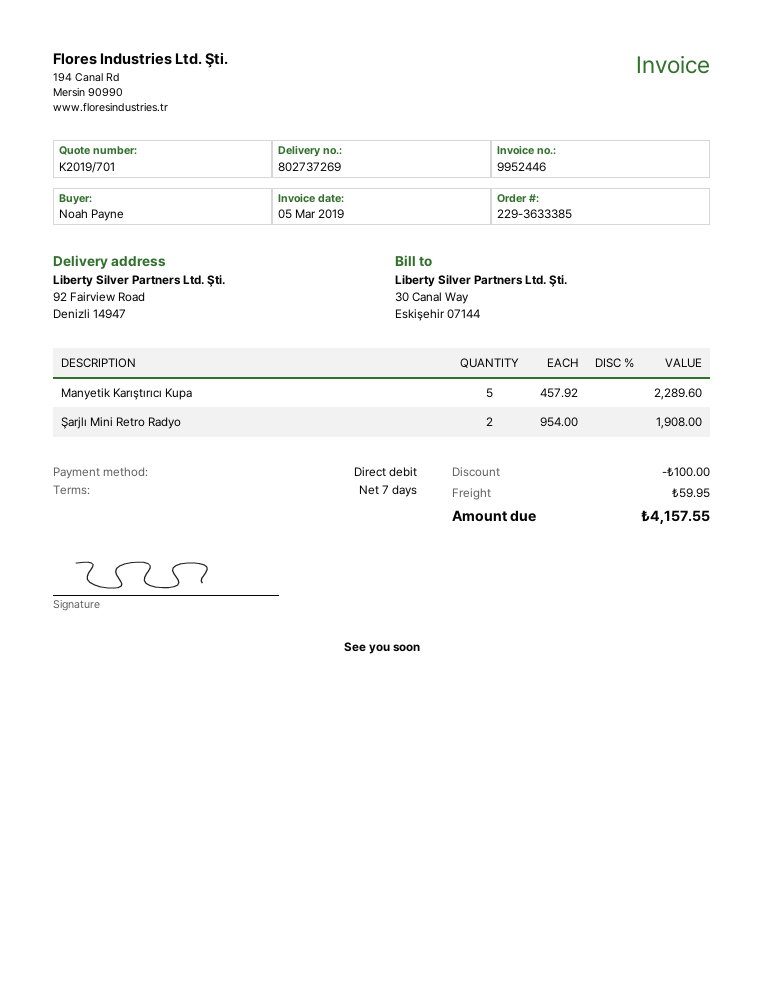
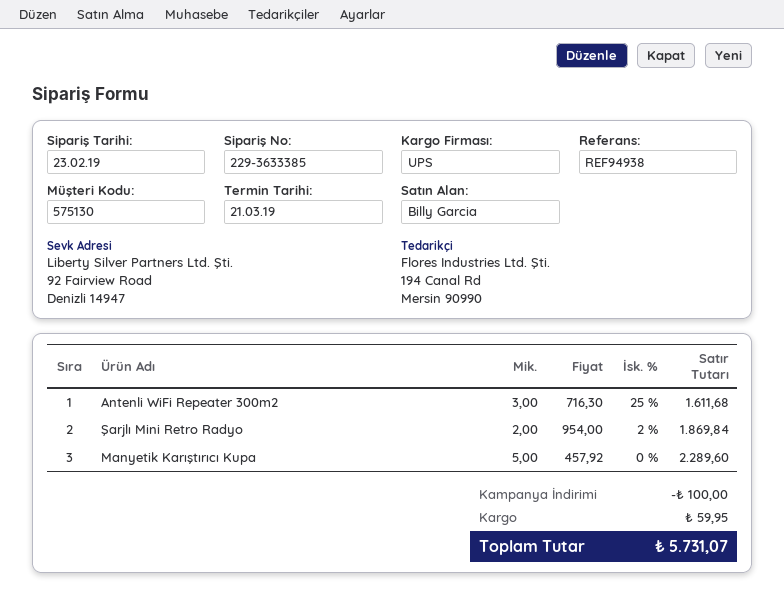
ordered by: Noah Payne -> Billy Garcia
Şarjlı Mini Retro Radyo: 2 x 954.00 = 1908.00 -> 2 x 954.00 - 2% = 1869.84
Antenli WiFi Repeater 300m2: none -> 3 x 716.30 - 25% = 1611.68
total: 4157.55 -> 5731.07

